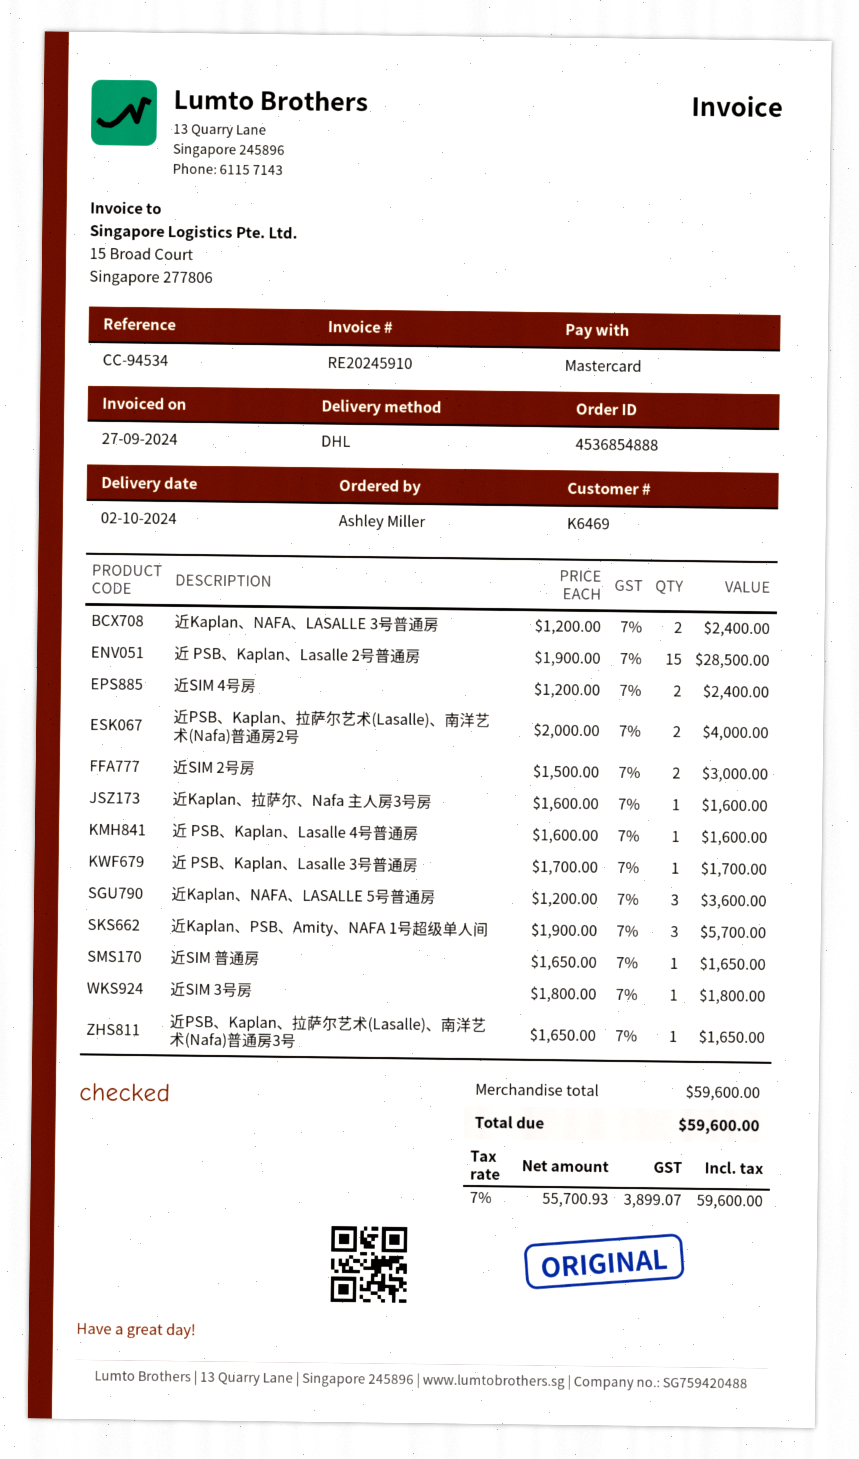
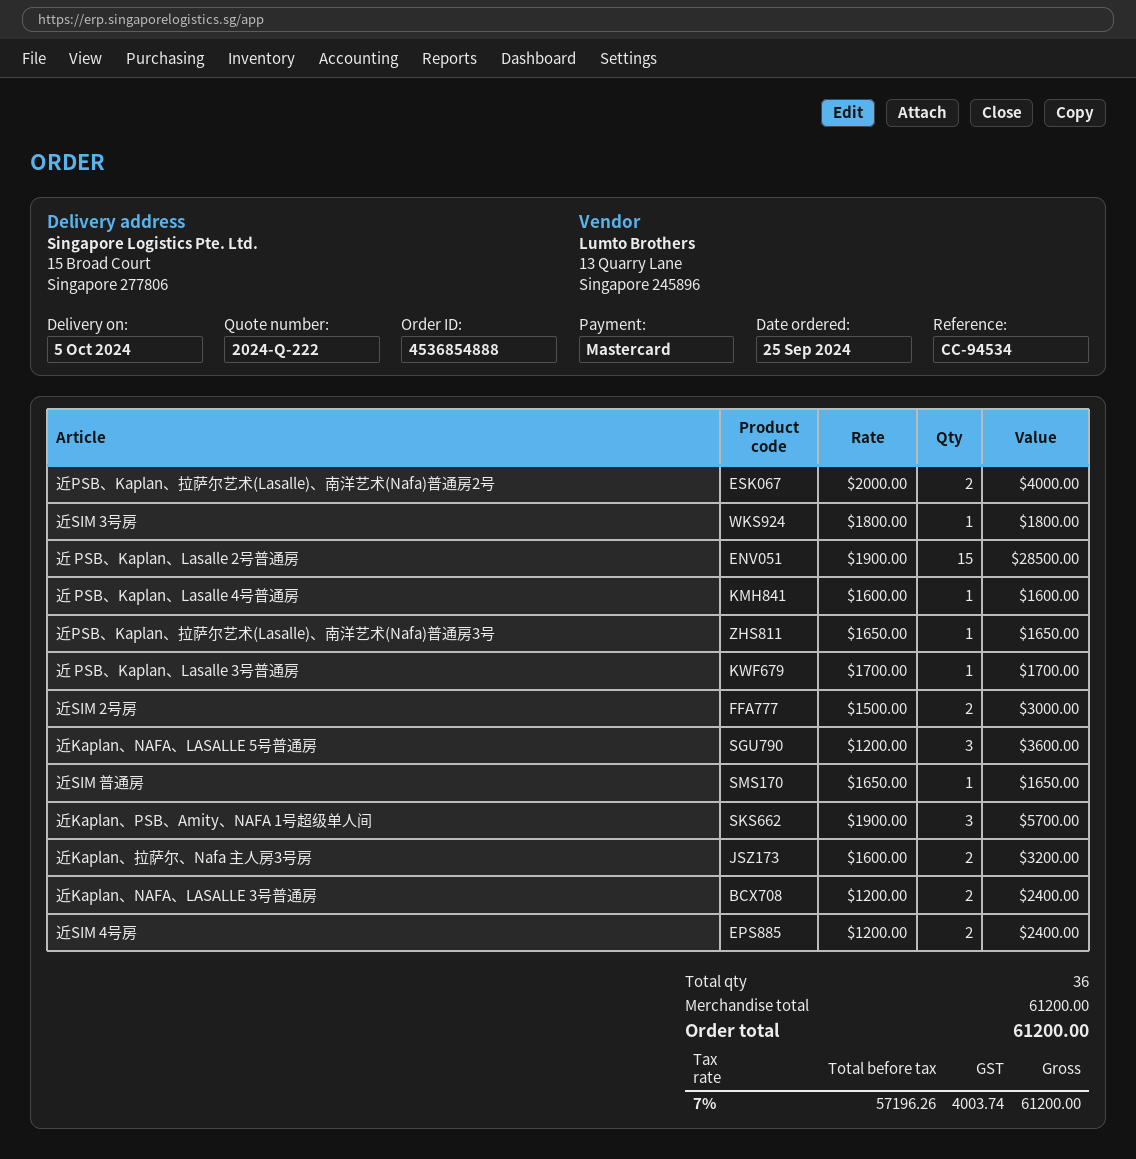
delivery date: 2024-10-02 -> 2024-10-05
近Kaplan、拉萨尔、Nafa 主人房3号房: 1 x 1600.00 = 1600.00 -> 2 x 1600.00 = 3200.00
subtotal: 59600.00 -> 61200.00
net: 55700.93 -> 57196.26
tax: 7% = 3899.07 -> 7% = 4003.74
total: 59600.00 -> 61200.00

